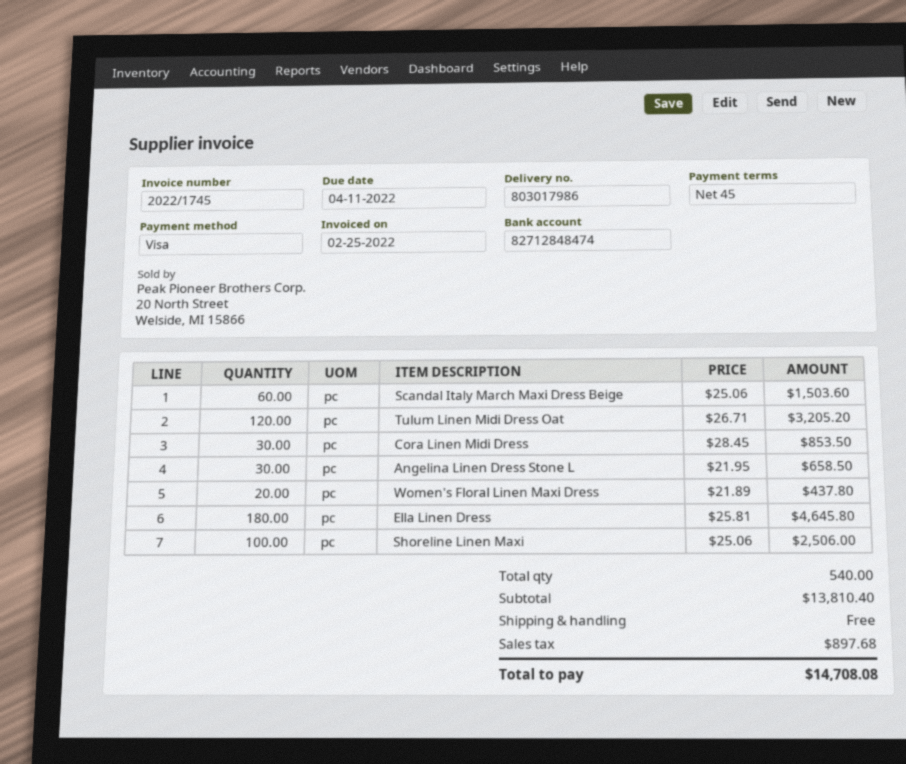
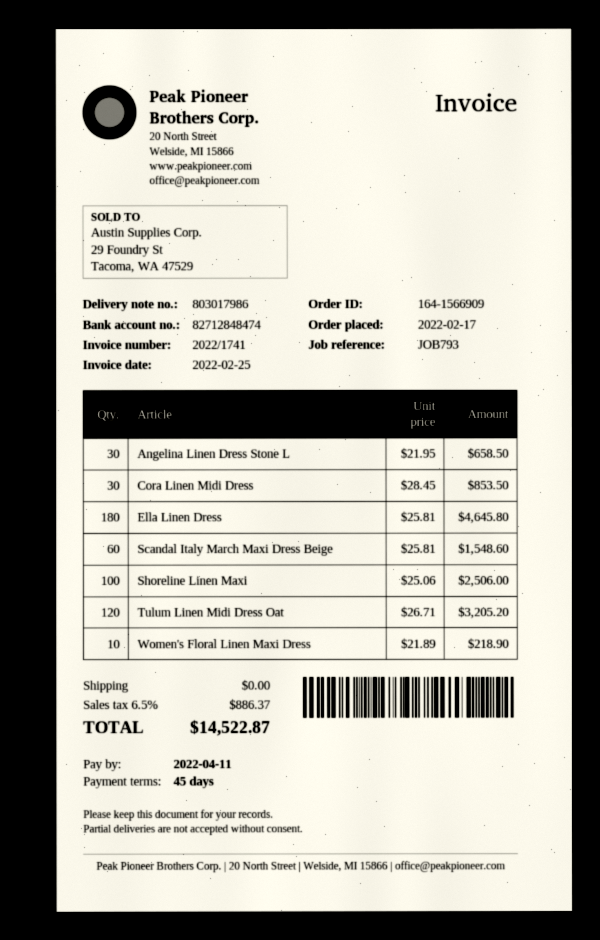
invoice number: 2022/1745 -> 2022/1741
Scandal Italy March Maxi Dress Beige: 60 x 25.06 = 1503.60 -> 60 x 25.81 = 1548.60
Women's Floral Linen Maxi Dress: 20 x 21.89 = 437.80 -> 10 x 21.89 = 218.90
tax: 897.68 -> 886.37
total: 14708.08 -> 14522.87

